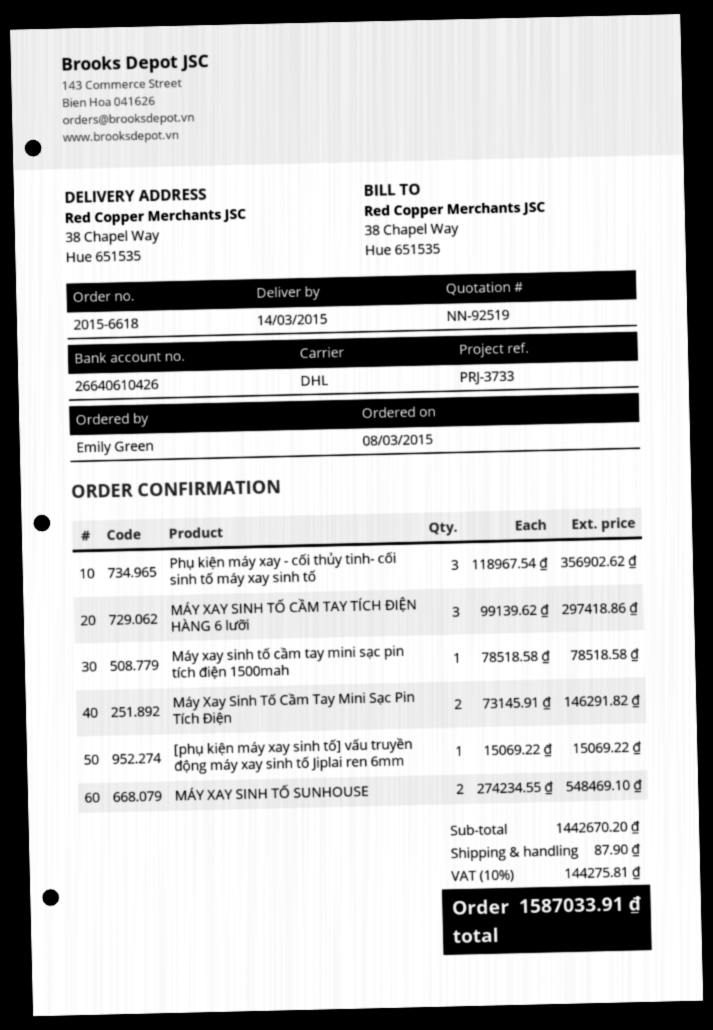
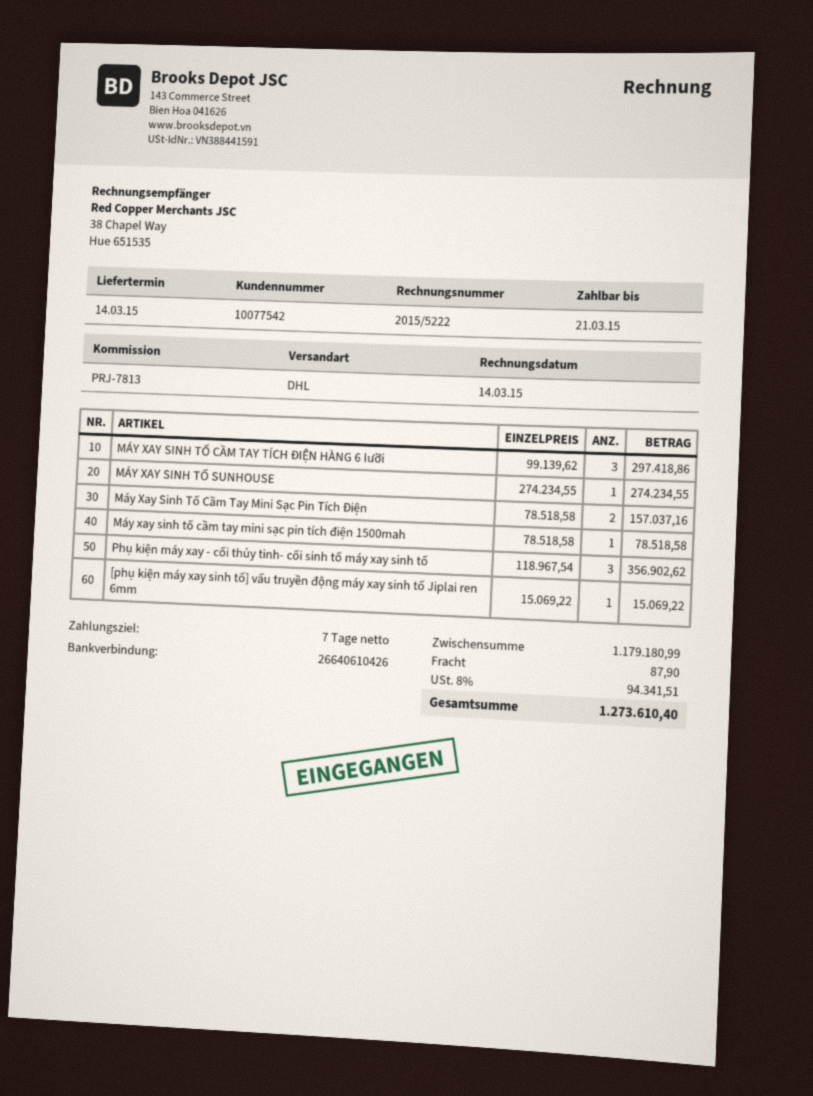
reference: PRJ-3733 -> PRJ-7813
Máy Xay Sinh Tố Cầm Tay Mini Sạc Pin Tích Điện: 2 x 73145.91 = 146291.82 -> 2 x 78518.58 = 157037.16
MÁY XAY SINH TỐ SUNHOUSE: 2 x 274234.55 = 548469.10 -> 1 x 274234.55 = 274234.55
subtotal: 1442670.20 -> 1179180.99
tax: 10% = 144275.81 -> 8% = 94341.51
total: 1587033.91 -> 1273610.40

